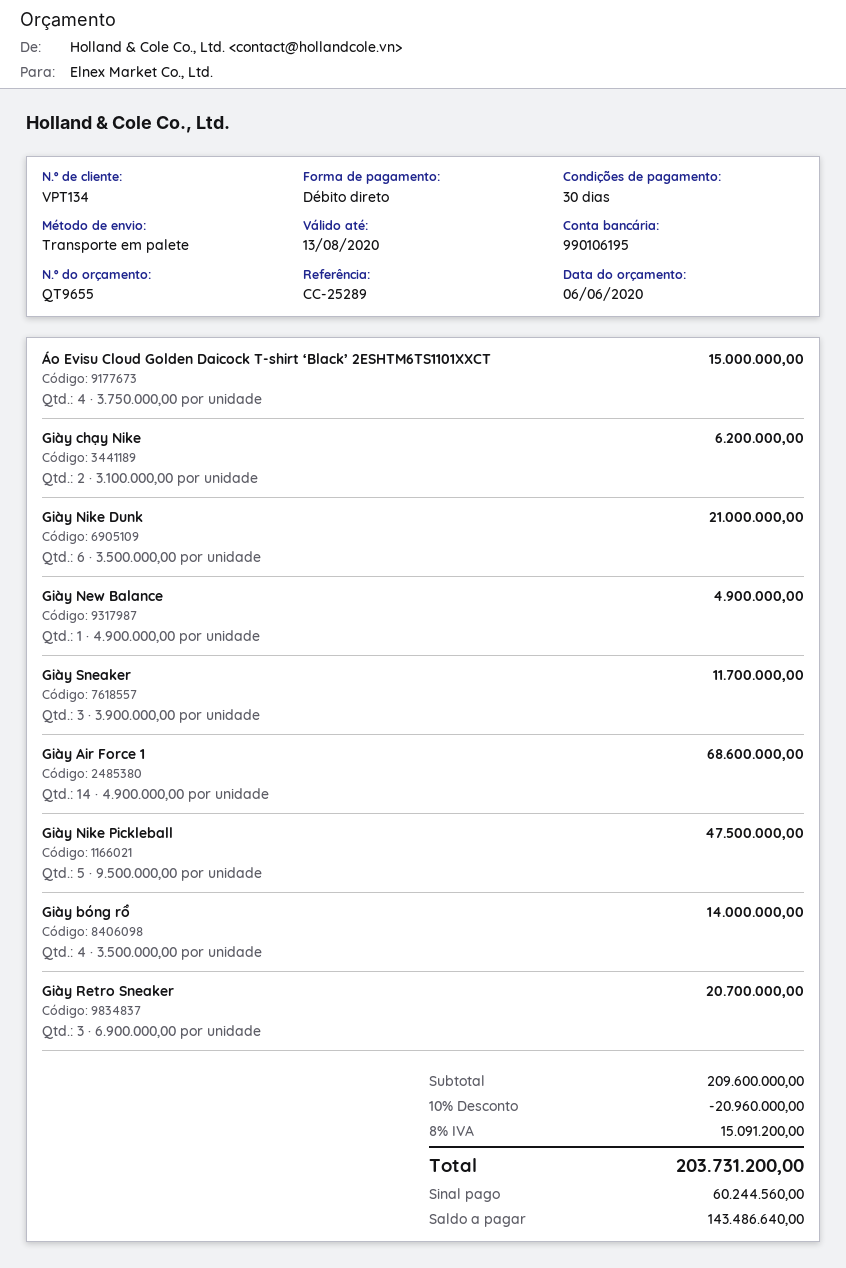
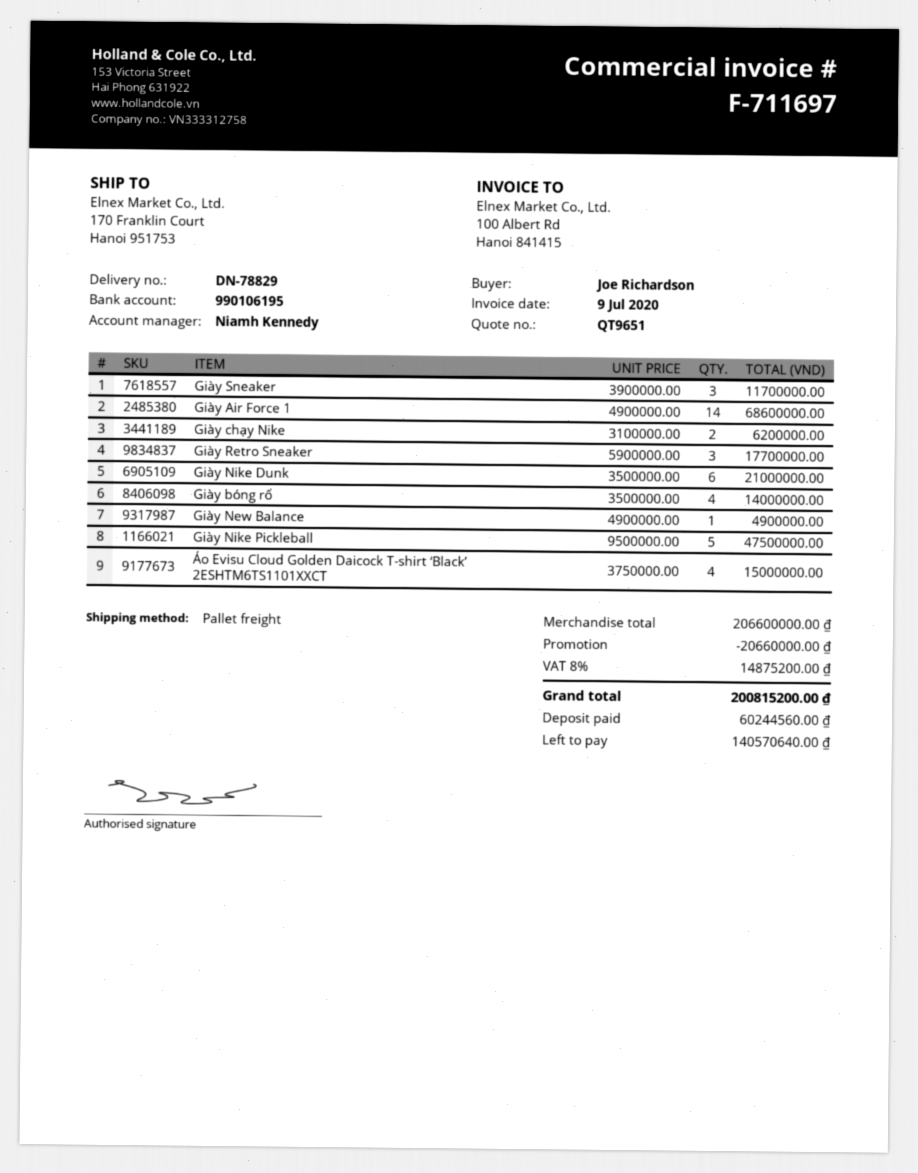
quote number: QT9655 -> QT9651
Giày Retro Sneaker: 3 x 6900000.00 = 20700000.00 -> 3 x 5900000.00 = 17700000.00
subtotal: 209600000.00 -> 206600000.00
discount: 20960000.00 -> 20660000.00
tax: 8% = 15091200.00 -> 8% = 14875200.00
total: 203731200.00 -> 200815200.00
balance: 143486640.00 -> 140570640.00

